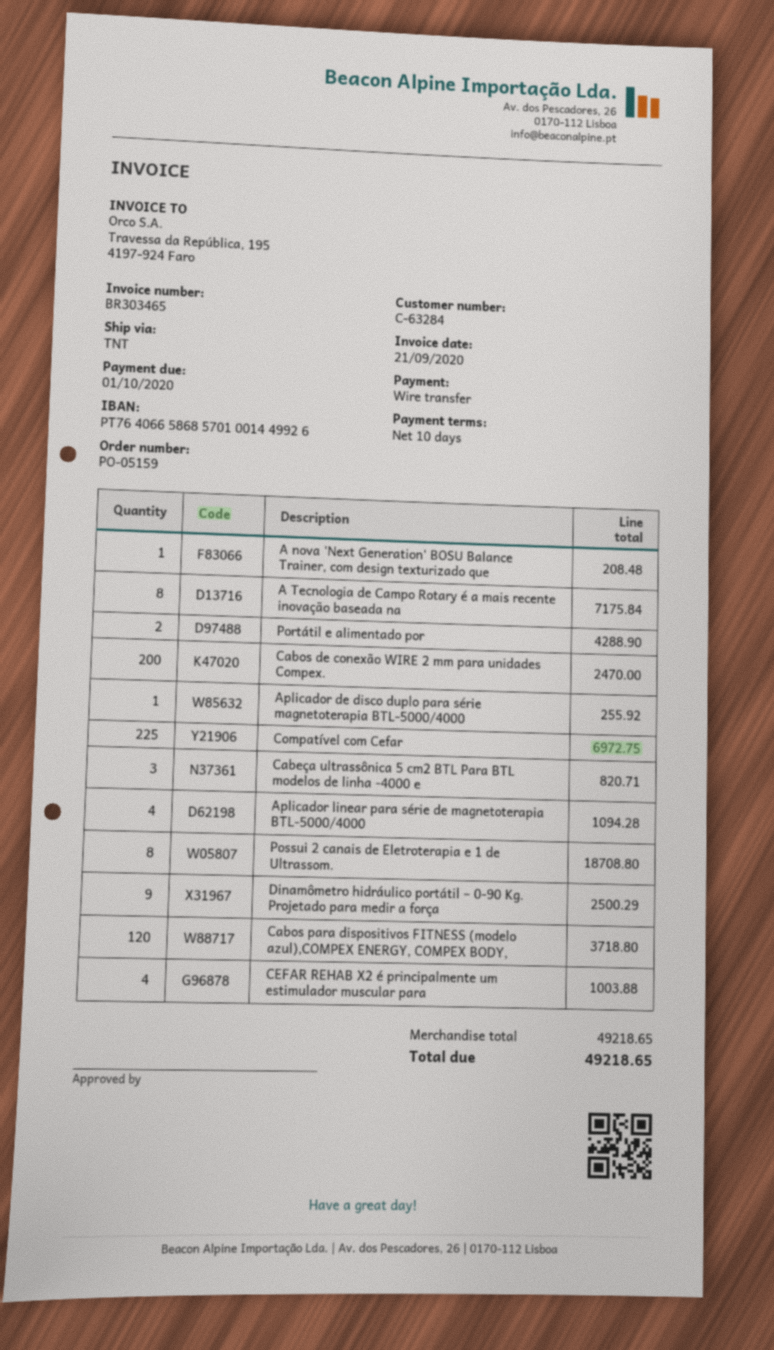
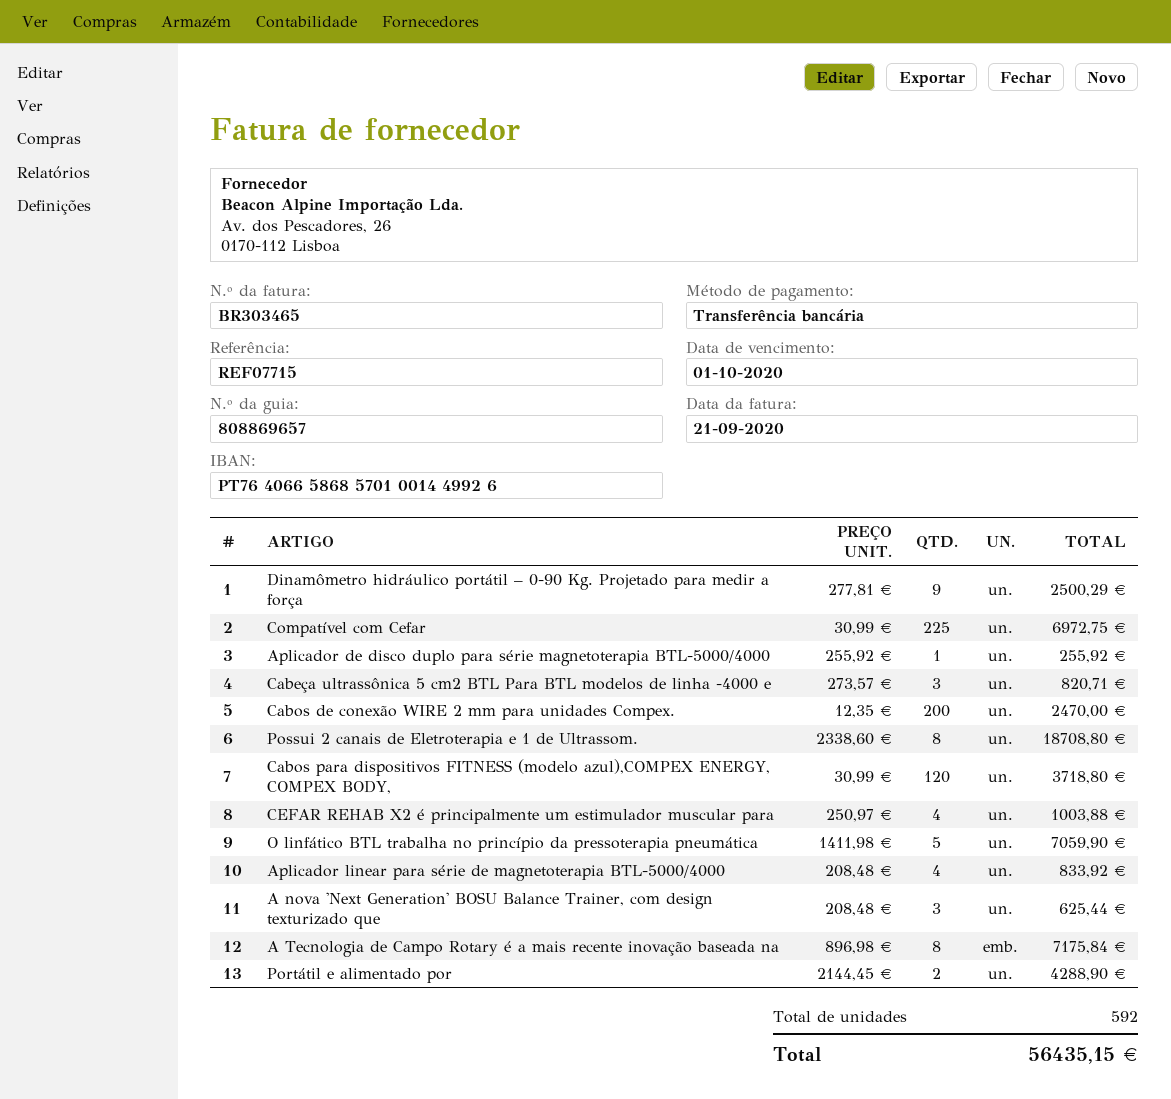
A nova 'Next Generation' BOSU Balance Trainer, com design texturizado que: 1 for 208.48 -> 3 for 625.44
Aplicador linear para série de magnetoterapia BTL-5000/4000: 4 for 1094.28 -> 4 for 833.92
O linfático BTL trabalha no princípio da pressoterapia pneumática: none -> 5 for 7059.90
total: 49218.65 -> 56435.15

